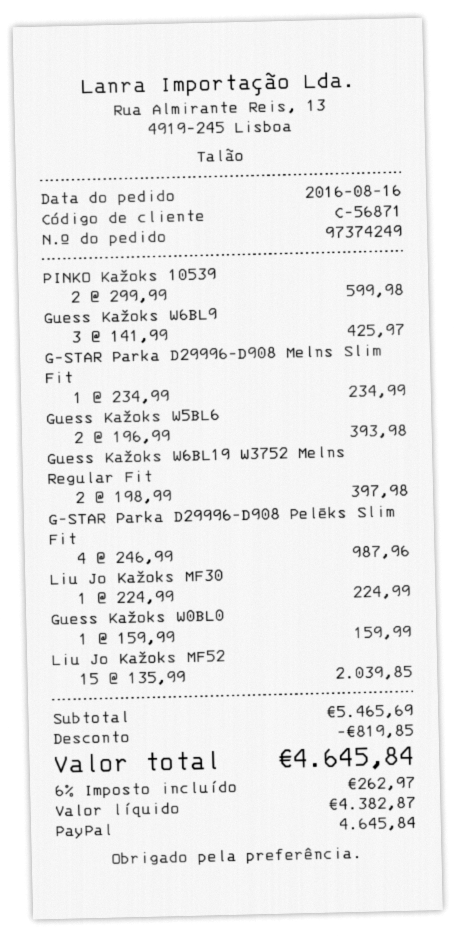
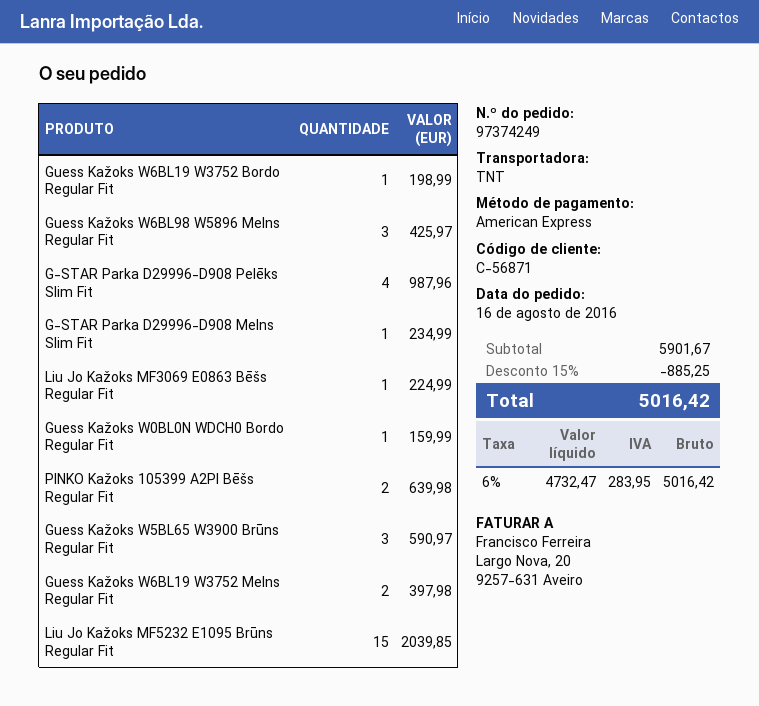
payment method: PayPal -> American Express
PINKO Kažoks 10539: 2 for 599.98 -> 2 for 639.98
Guess Kažoks W5BL6: 2 for 393.98 -> 3 for 590.97
Guess Kažoks W6BL19 W3752 Bordo Regular Fit: none -> 1 for 198.99
subtotal: 5465.69 -> 5901.67
discount: 819.85 -> 885.25
net: 4382.87 -> 4732.47
tax: 6% = 262.97 -> 6% = 283.95
total: 4645.84 -> 5016.42

